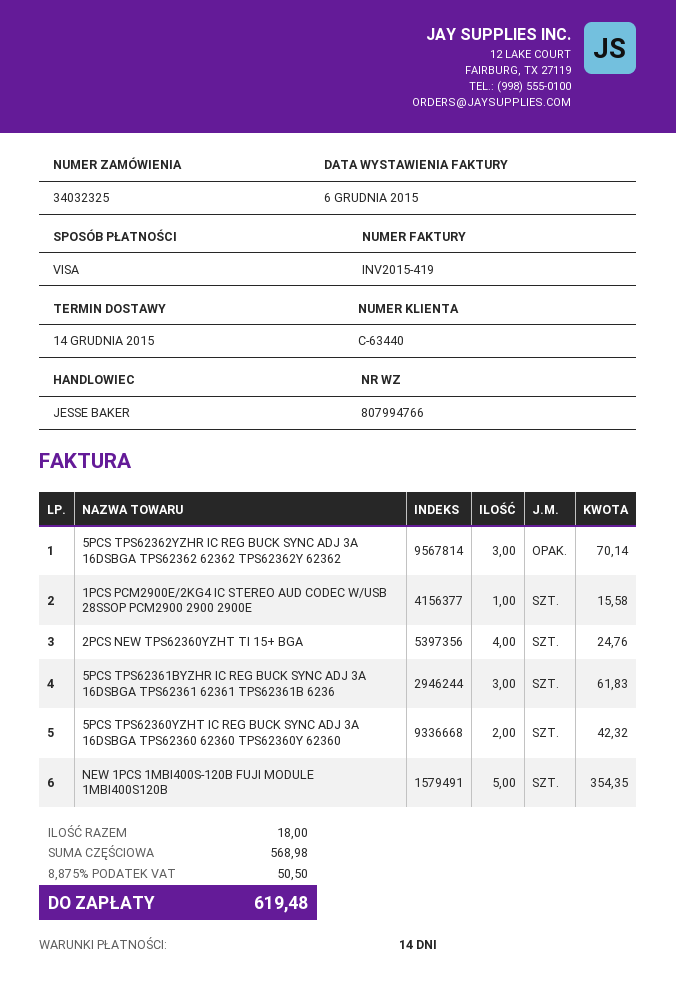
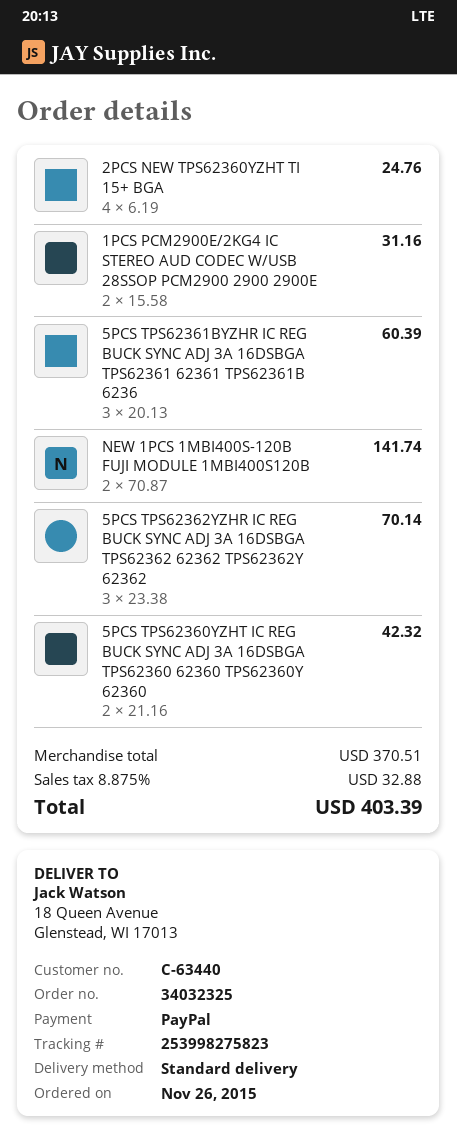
payment method: Visa -> PayPal
1PCS PCM2900E/2KG4 IC STEREO AUD CODEC W/USB 28SSOP PCM2900 2900 2900E: 1 for 15.58 -> 2 for 31.16
5PCS TPS62361BYZHR IC REG BUCK SYNC ADJ 3A 16DSBGA TPS62361 62361 TPS62361B 6236: 3 for 61.83 -> 3 for 60.39
NEW 1PCS 1MBI400S-120B FUJI MODULE 1MBI400S120B: 5 for 354.35 -> 2 for 141.74
subtotal: 568.98 -> 370.51
tax: 8.875% = 50.50 -> 8.875% = 32.88
total: 619.48 -> 403.39

